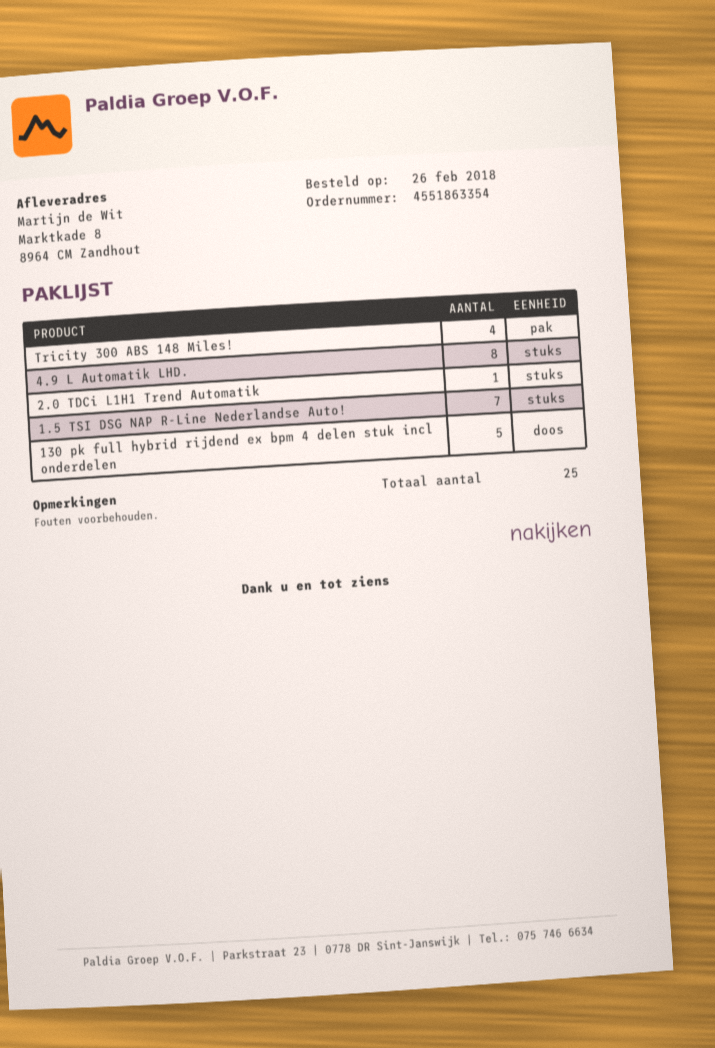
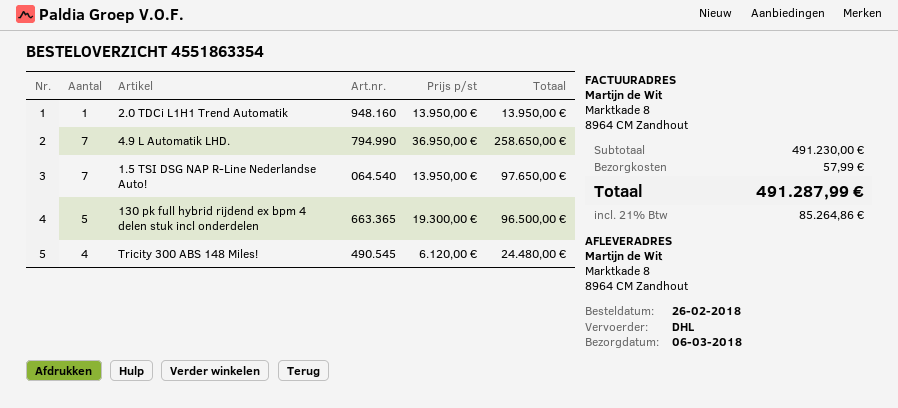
4.9 L Automatik LHD.: 8 -> 7

